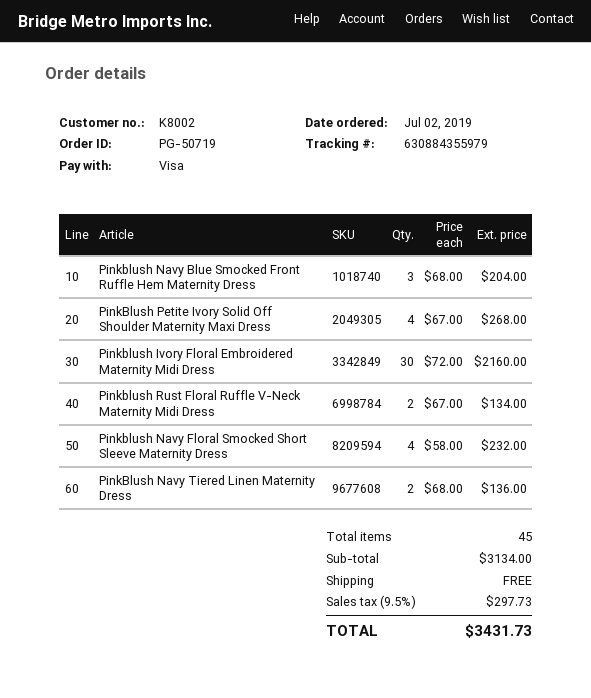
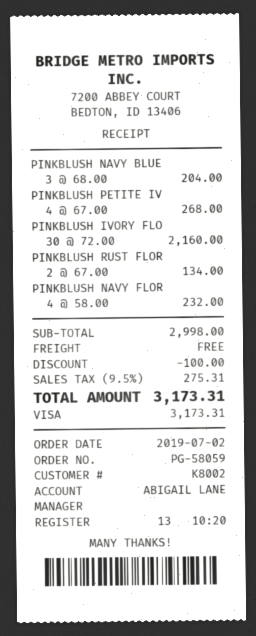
order number: PG-50719 -> PG-58059
PinkBlush Navy Tiered Linen Maternity Dress: 2 x 68.00 = 136.00 -> none
subtotal: 3134.00 -> 2998.00
discount: none -> 100.00
tax: 9.5% = 297.73 -> 9.5% = 275.31
total: 3431.73 -> 3173.31

